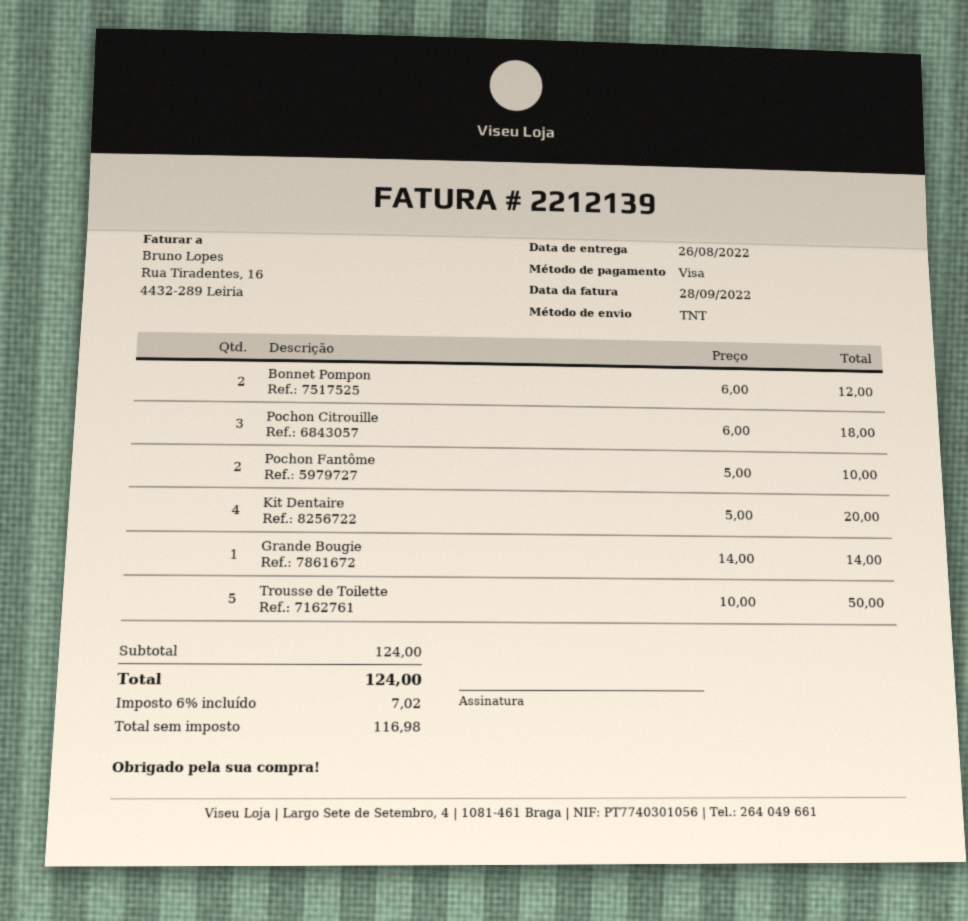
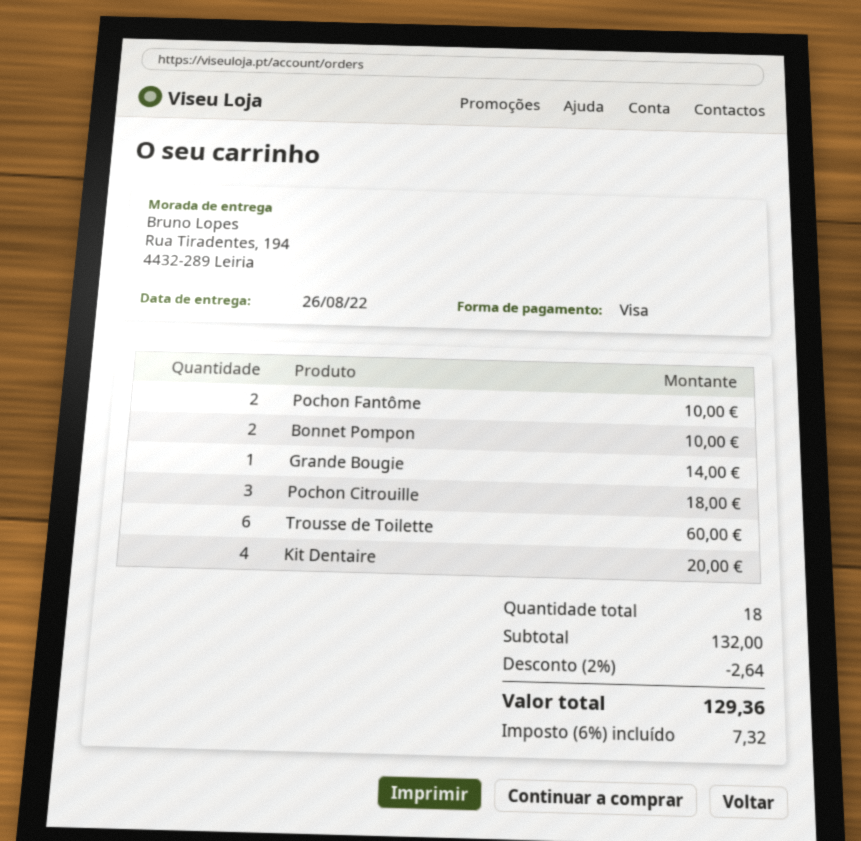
Bonnet Pompon: 2 for 12.00 -> 2 for 10.00
Trousse de Toilette: 5 for 50.00 -> 6 for 60.00
subtotal: 124.00 -> 132.00
discount: none -> 2% = 2.64
tax: 6% = 7.02 -> 6% = 7.32
total: 124.00 -> 129.36

